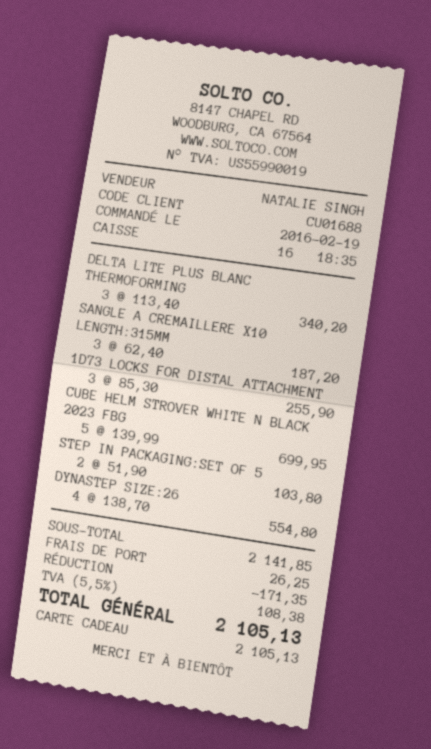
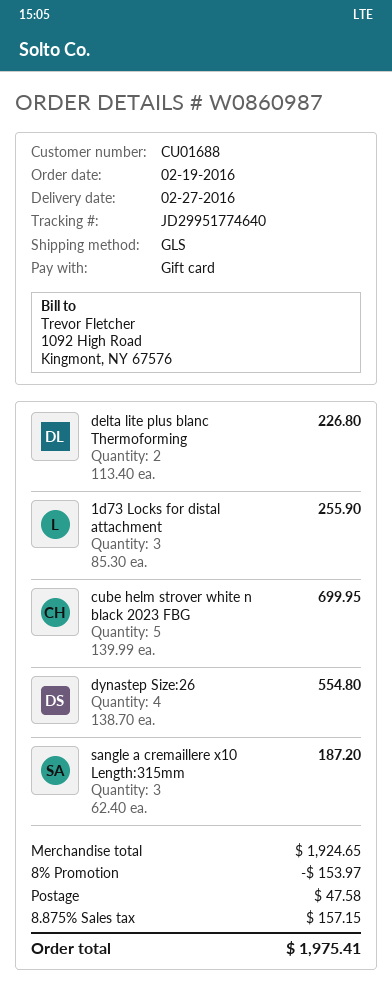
DELTA LITE PLUS BLANC THERMOFORMING: 3 x 113.40 = 340.20 -> 2 x 113.40 = 226.80
STEP IN PACKAGING:SET OF 5: 2 x 51.90 = 103.80 -> none
subtotal: 2141.85 -> 1924.65
discount: 171.35 -> 153.97
shipping: 26.25 -> 47.58
tax: 5.5% = 108.38 -> 8.875% = 157.15
total: 2105.13 -> 1975.41

